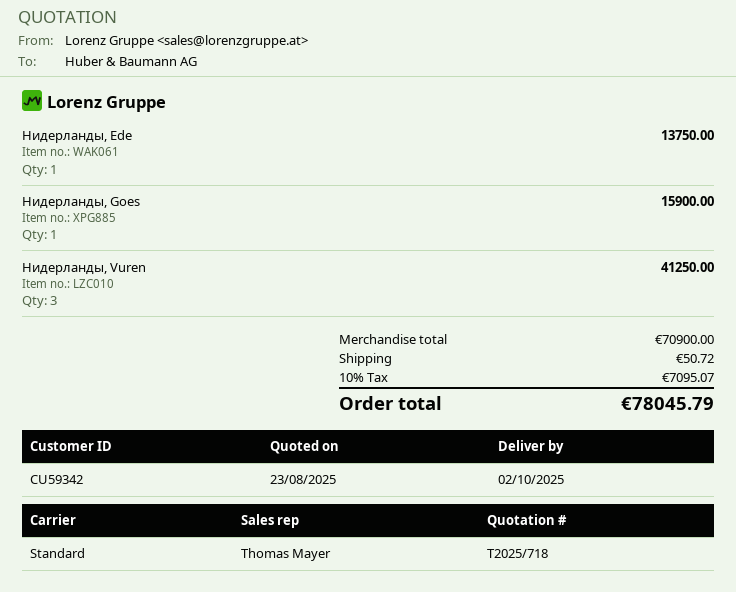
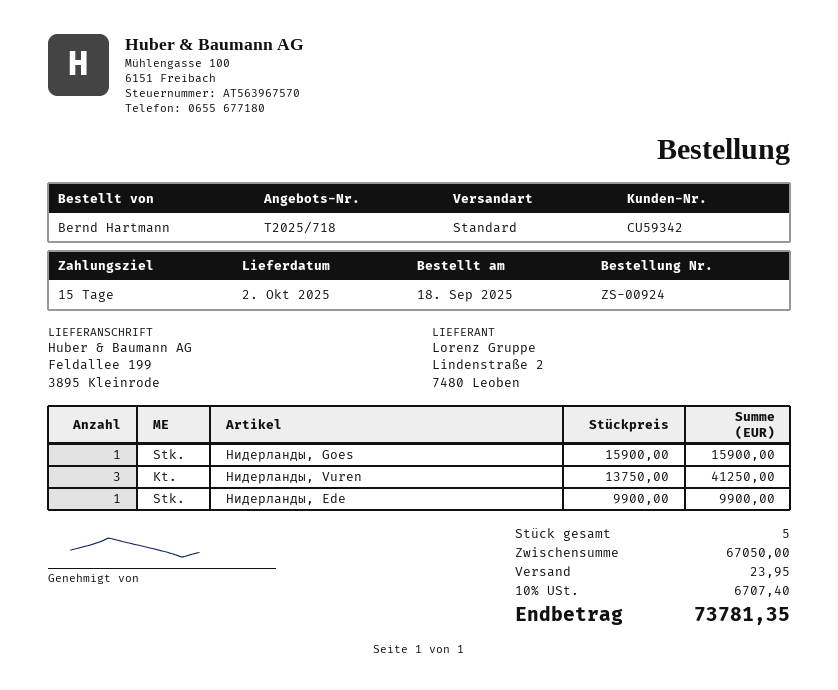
Нидерланды, Ede: 1 for 13750.00 -> 1 for 9900.00
subtotal: 70900.00 -> 67050.00
shipping: 50.72 -> 23.95
tax: 10% = 7095.07 -> 10% = 6707.40
total: 78045.79 -> 73781.35

